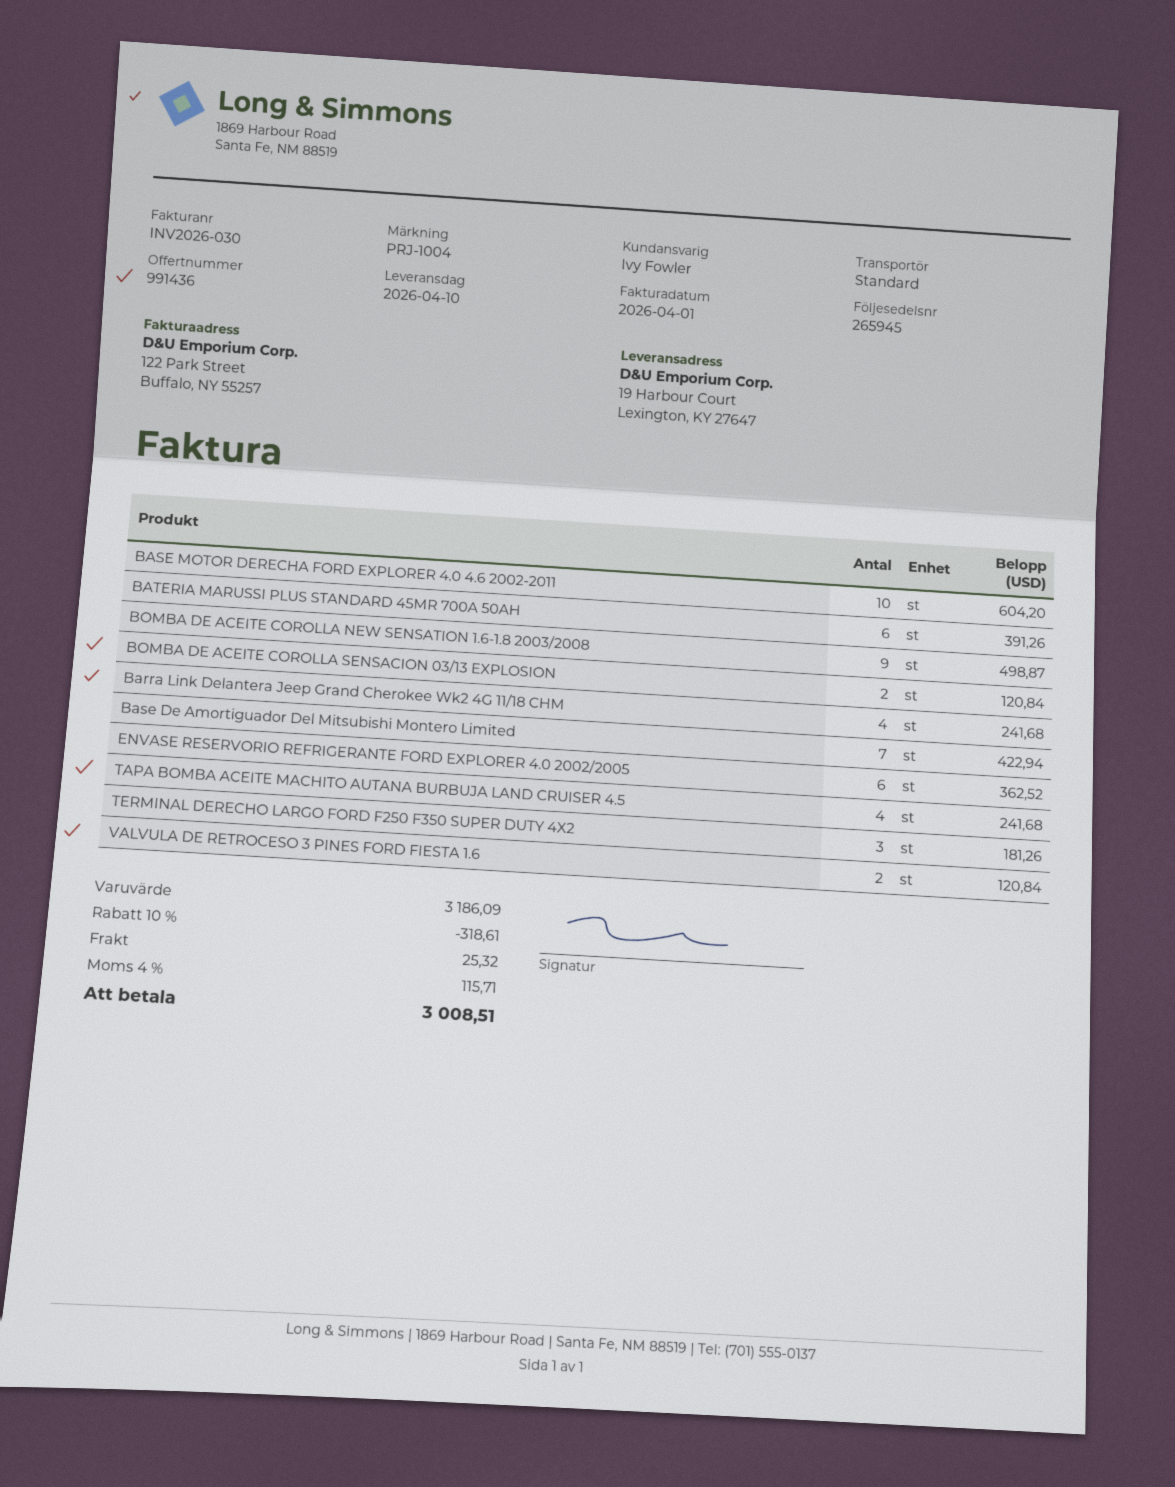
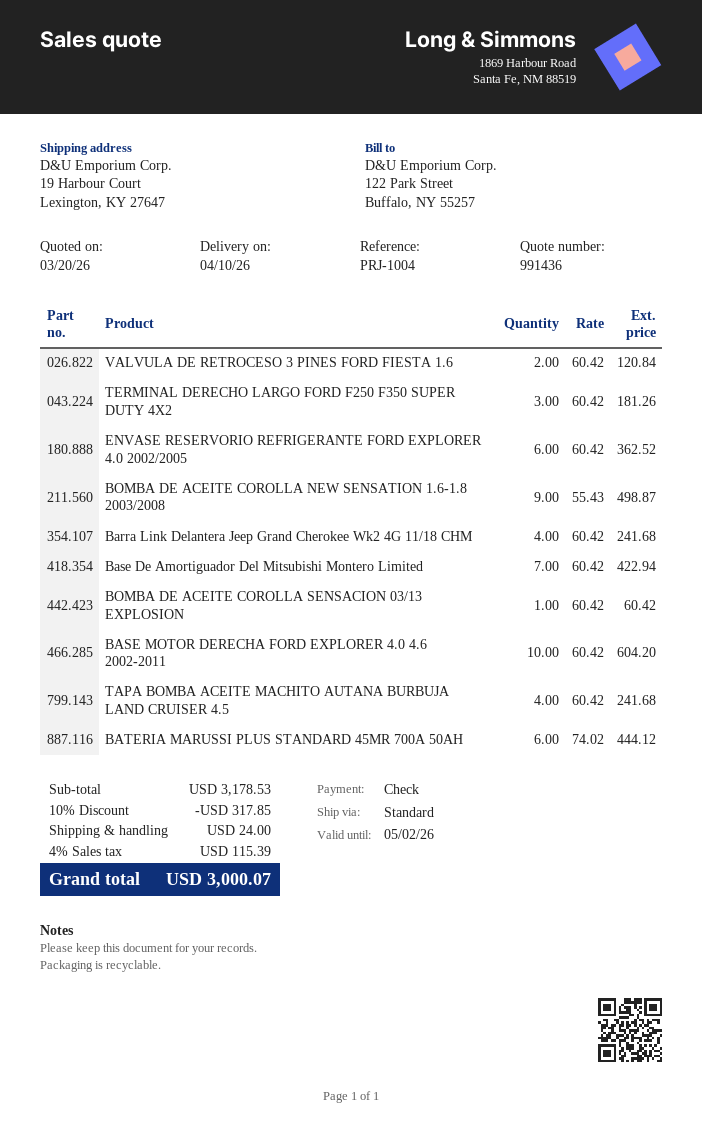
BATERIA MARUSSI PLUS STANDARD 45MR 700A 50AH: 6 for 391.26 -> 6 for 444.12
BOMBA DE ACEITE COROLLA SENSACION 03/13 EXPLOSION: 2 for 120.84 -> 1 for 60.42
subtotal: 3186.09 -> 3178.53
discount: 10% = 318.61 -> 10% = 317.85
shipping: 25.32 -> 24.00
tax: 4% = 115.71 -> 4% = 115.39
total: 3008.51 -> 3000.07

